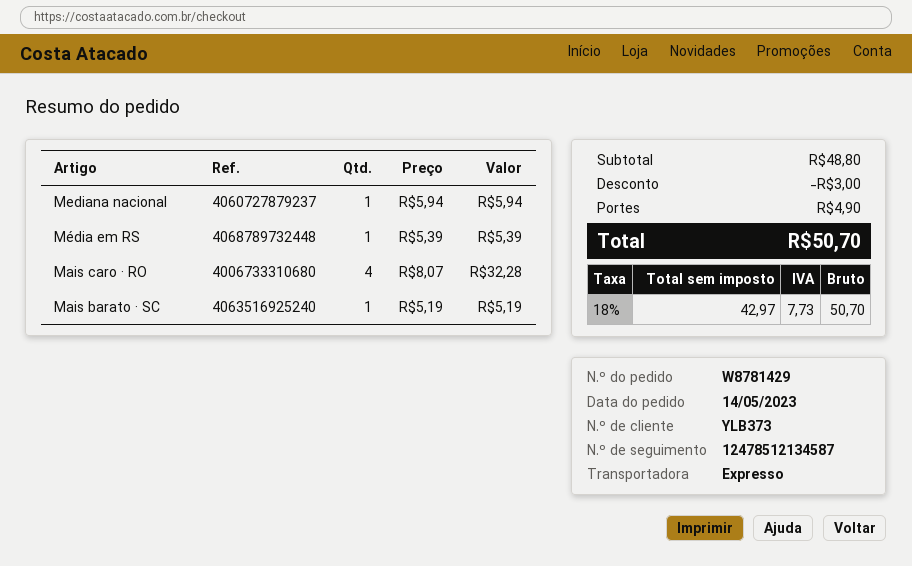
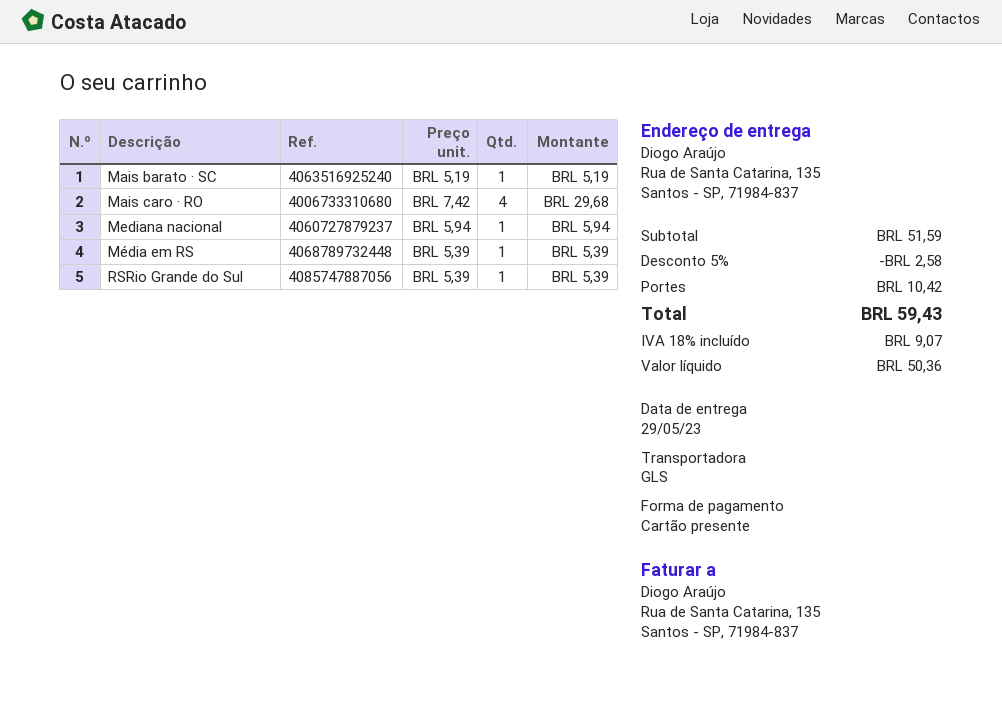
shipping method: express -> GLS
Mais caro · RO: 4 x 8.07 = 32.28 -> 4 x 7.42 = 29.68
RSRio Grande do Sul: none -> 1 x 5.39 = 5.39
subtotal: 48.80 -> 51.59
discount: 3.00 -> 2.58
shipping: 4.90 -> 10.42
net: 42.97 -> 50.36
tax: 18% = 7.73 -> 18% = 9.07
total: 50.70 -> 59.43

